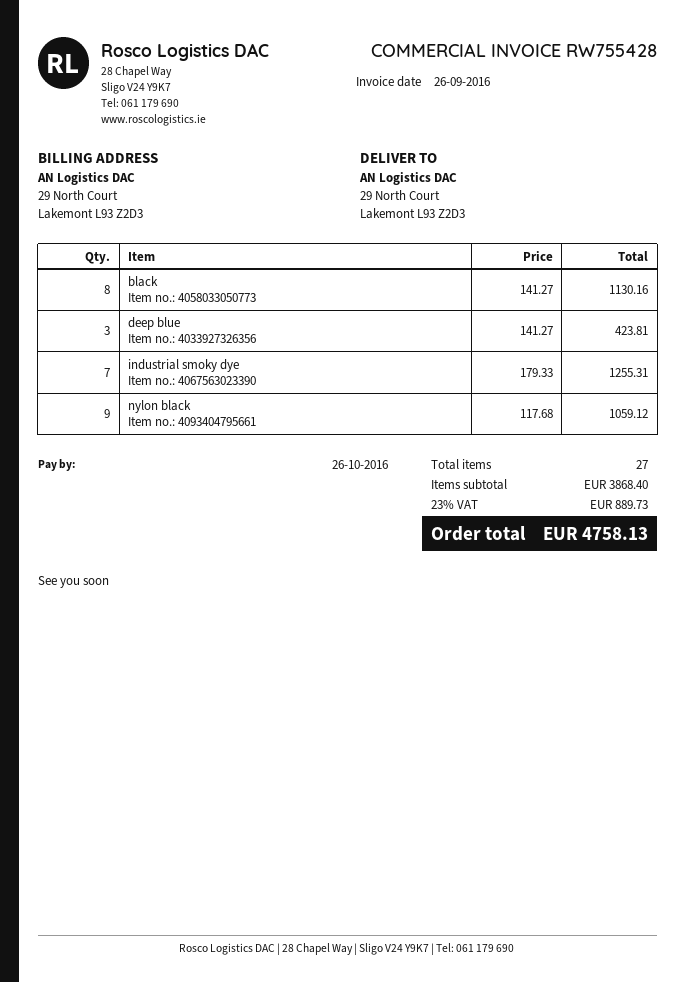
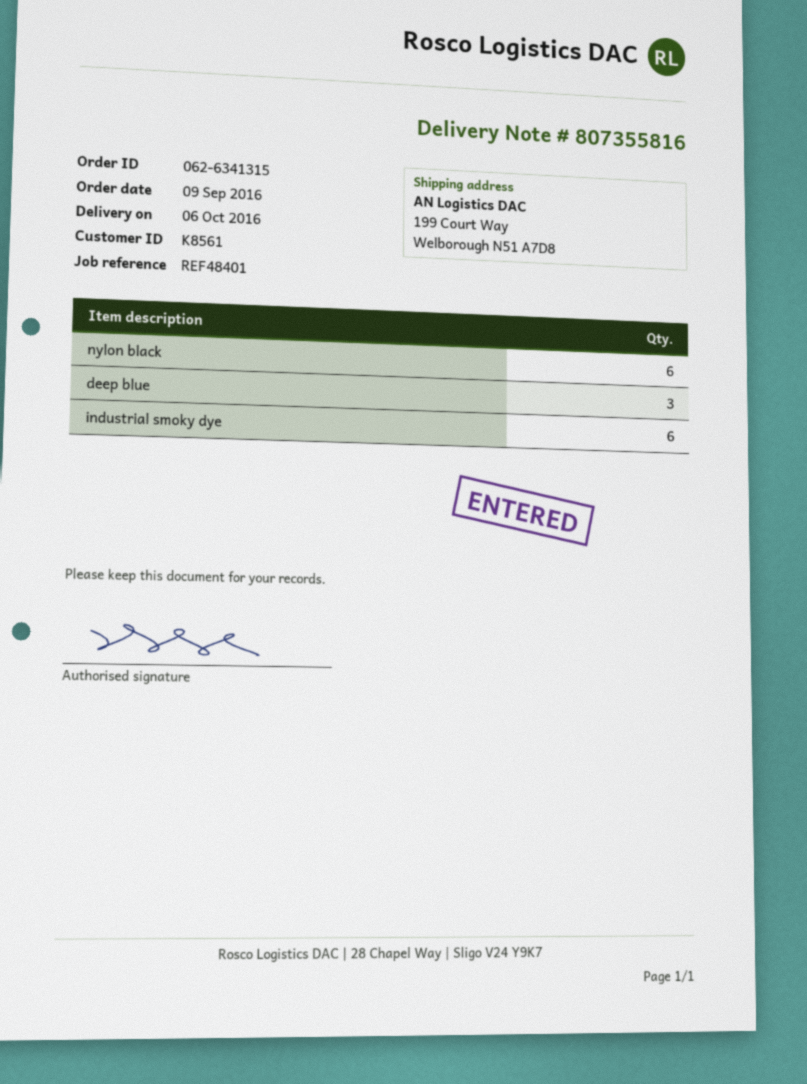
ship to: 29 North Court, Lakemont L93 Z2D3 -> 199 Court Way, Welborough N51 A7D8
black: 8 -> none
industrial smoky dye: 7 -> 6
nylon black: 9 -> 6

